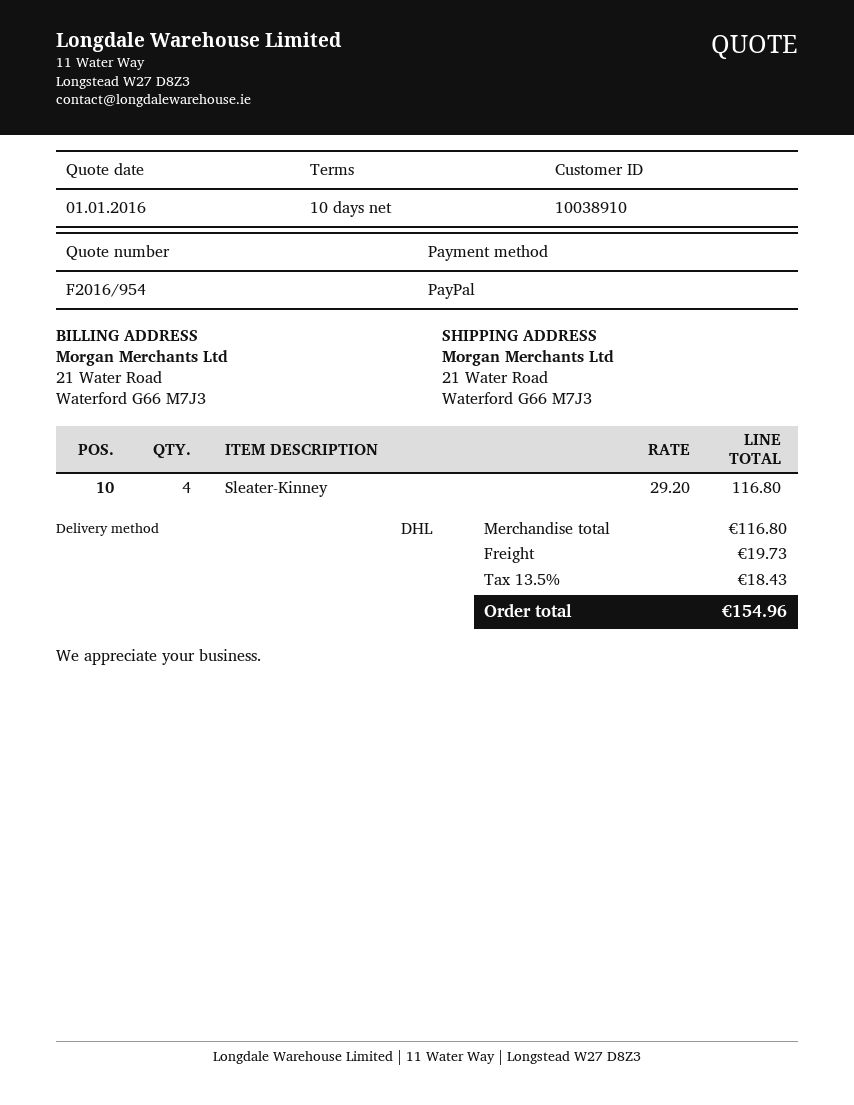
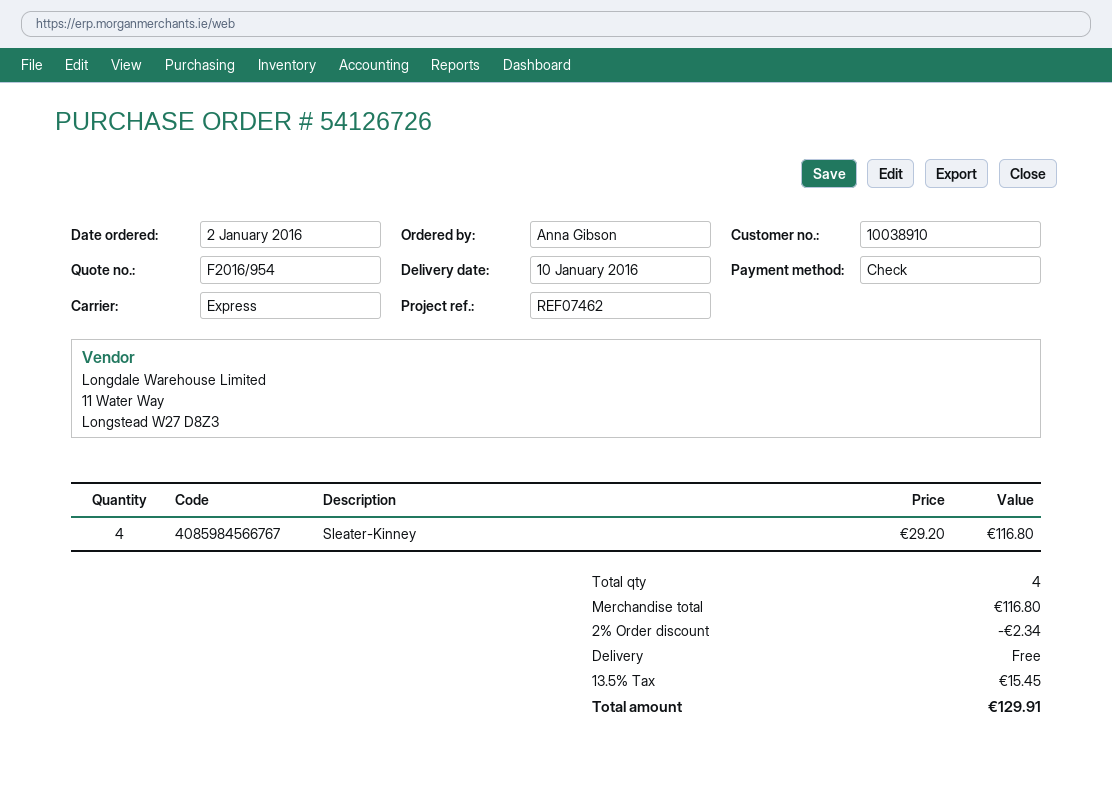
payment method: PayPal -> cheque
shipping method: DHL -> express
discount: none -> 2% = 2.34
shipping: 19.73 -> 0.00
tax: 13.5% = 18.43 -> 13.5% = 15.45
total: 154.96 -> 129.91

